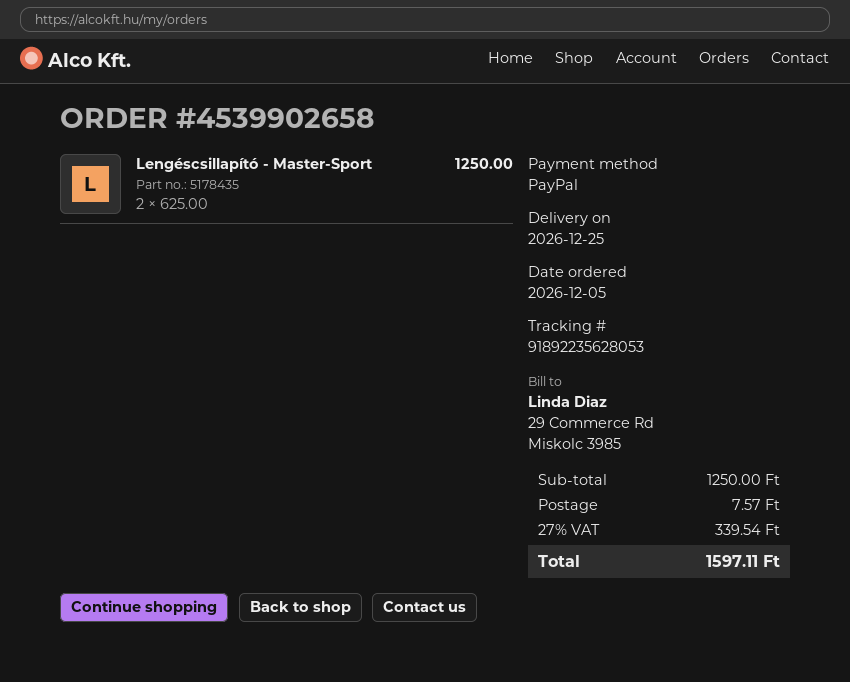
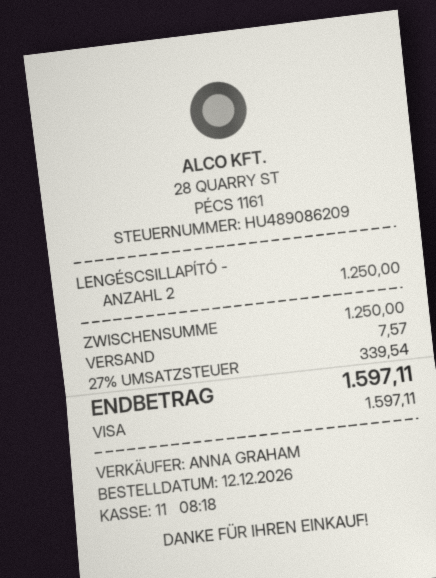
order date: 2026-12-05 -> 2026-12-12
payment method: PayPal -> Visa

